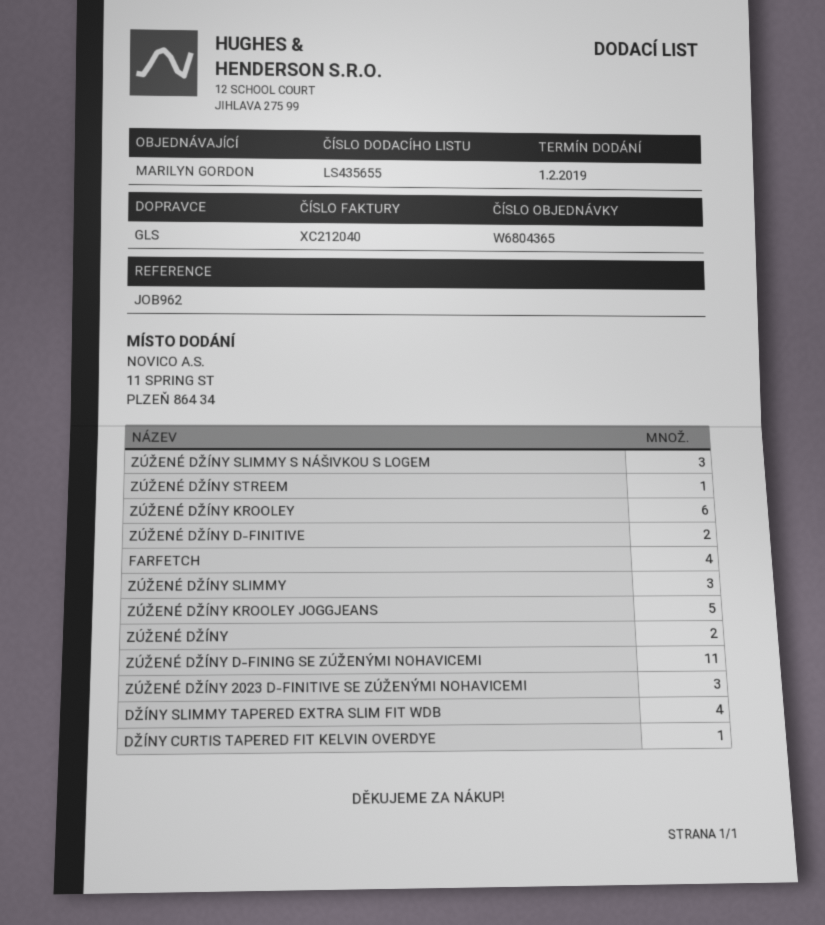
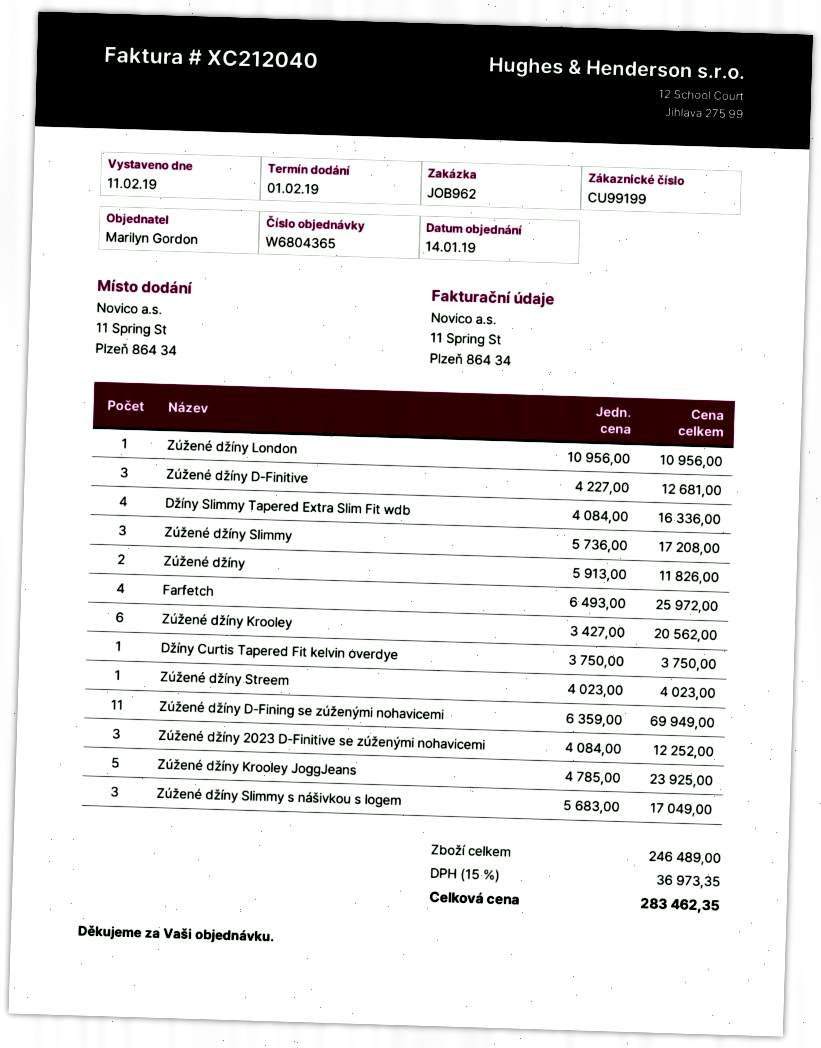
ZÚŽENÉ DŽÍNY D-FINITIVE: 2 -> 3
Zúžené džíny London: none -> 1

